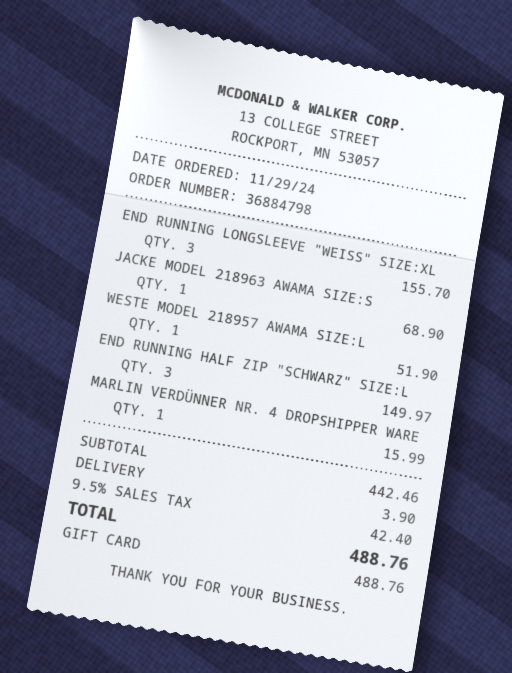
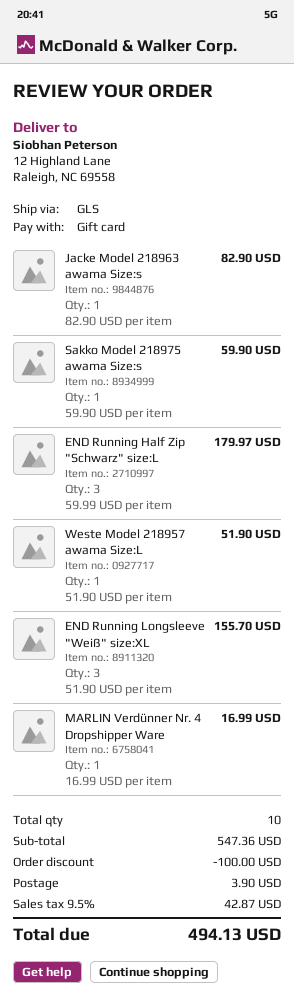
JACKE MODEL 218963 AWAMA SIZE:S: 1 for 68.90 -> 1 for 82.90
END RUNNING HALF ZIP "SCHWARZ" SIZE:L: 3 for 149.97 -> 3 for 179.97
MARLIN VERDÜNNER NR. 4 DROPSHIPPER WARE: 1 for 15.99 -> 1 for 16.99
Sakko Model 218975 awama Size:s: none -> 1 for 59.90
subtotal: 442.46 -> 547.36
discount: none -> 100.00
tax: 9.5% = 42.40 -> 9.5% = 42.87
total: 488.76 -> 494.13

